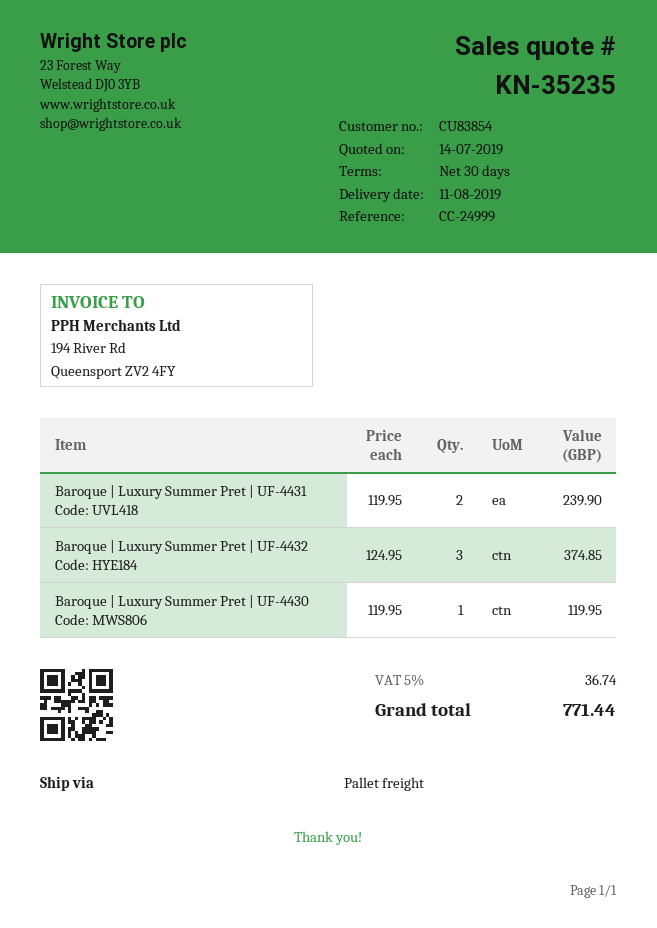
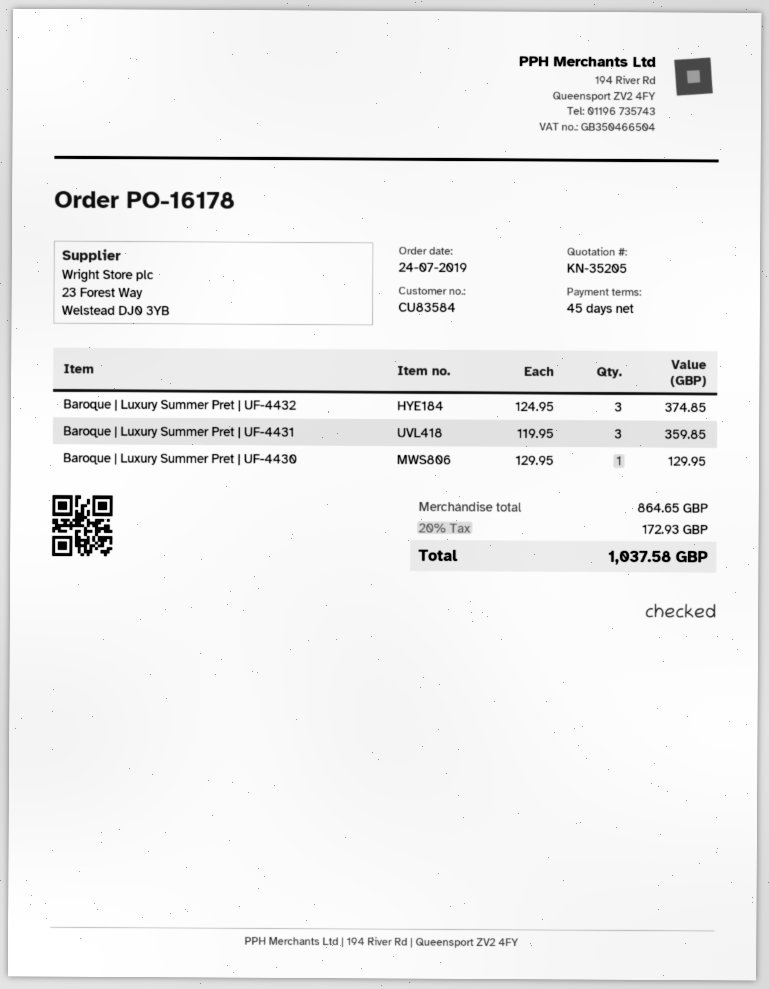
quote number: KN-35235 -> KN-35205
payment terms: 30 days -> 45 days
customer number: CU83854 -> CU83584
Baroque | Luxury Summer Pret | UF-4431: 2 x 119.95 = 239.90 -> 3 x 119.95 = 359.85
Baroque | Luxury Summer Pret | UF-4430: 1 x 119.95 = 119.95 -> 1 x 129.95 = 129.95
tax: 5% = 36.74 -> 20% = 172.93
total: 771.44 -> 1037.58

